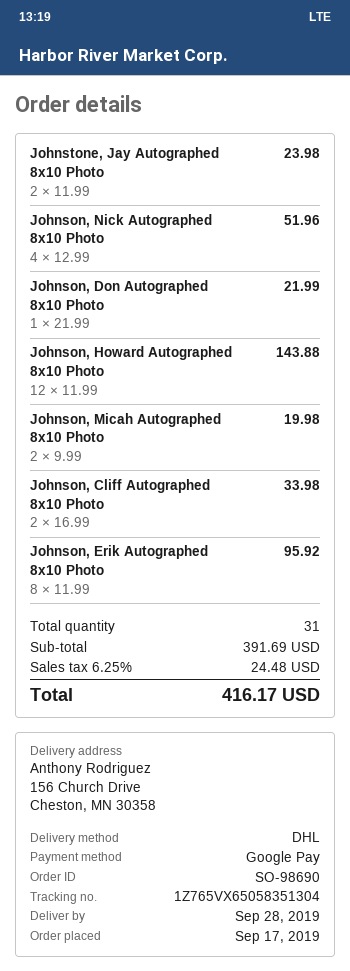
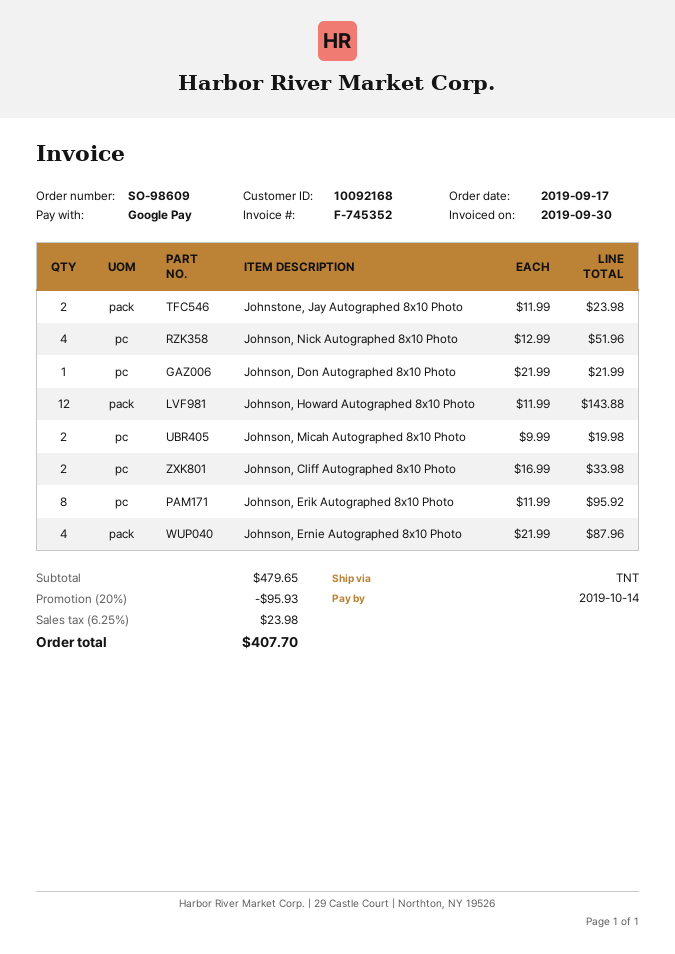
order number: SO-98690 -> SO-98609
shipping method: DHL -> TNT
Johnson, Ernie Autographed 8x10 Photo: none -> 4 x 21.99 = 87.96
subtotal: 391.69 -> 479.65
discount: none -> 20% = 95.93
tax: 6.25% = 24.48 -> 6.25% = 23.98
total: 416.17 -> 407.70

